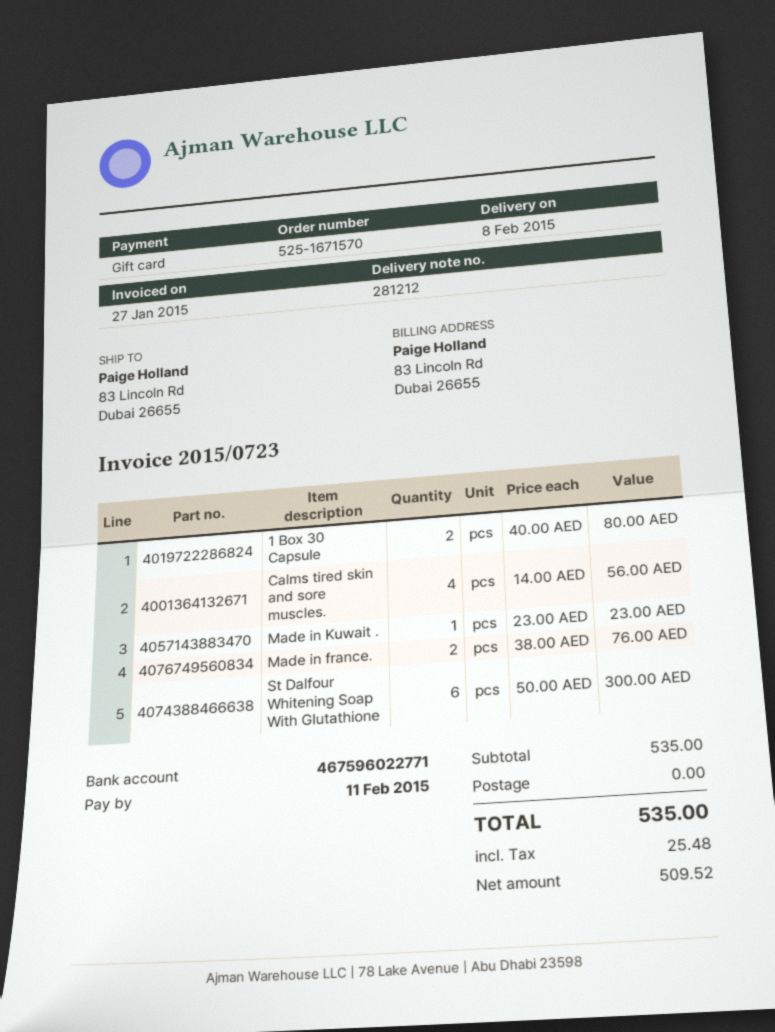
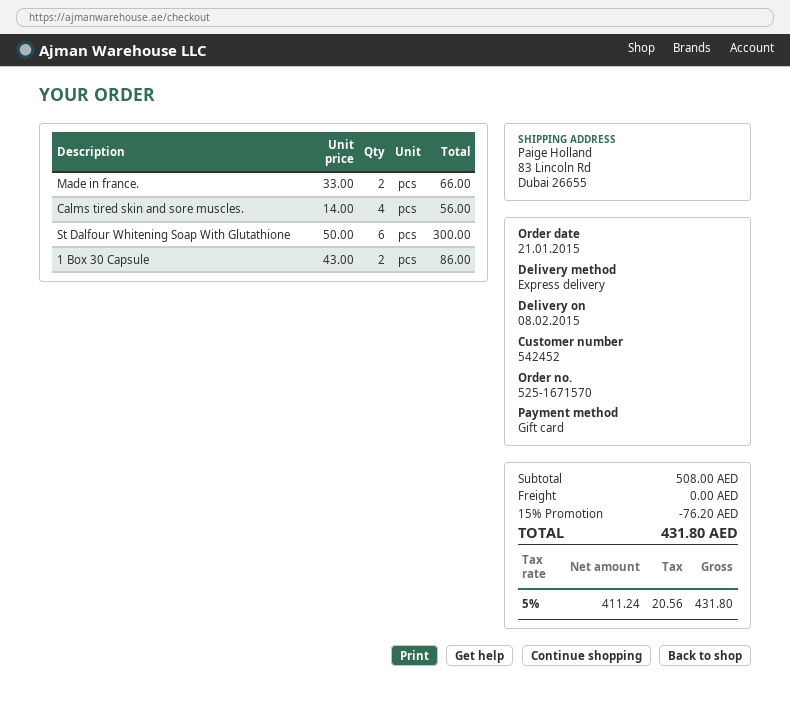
1 Box 30 Capsule: 2 x 40.00 = 80.00 -> 2 x 43.00 = 86.00
Made in Kuwait .: 1 x 23.00 = 23.00 -> none
Made in france.: 2 x 38.00 = 76.00 -> 2 x 33.00 = 66.00
subtotal: 535.00 -> 508.00
discount: none -> 15% = 76.20
net: 509.52 -> 411.24
tax: 25.48 -> 20.56
total: 535.00 -> 431.80

